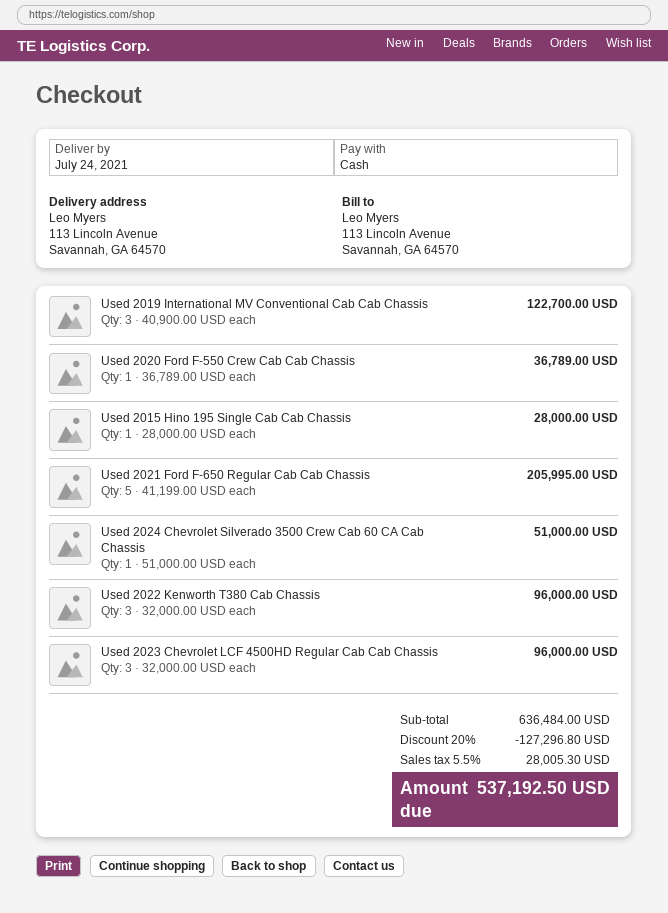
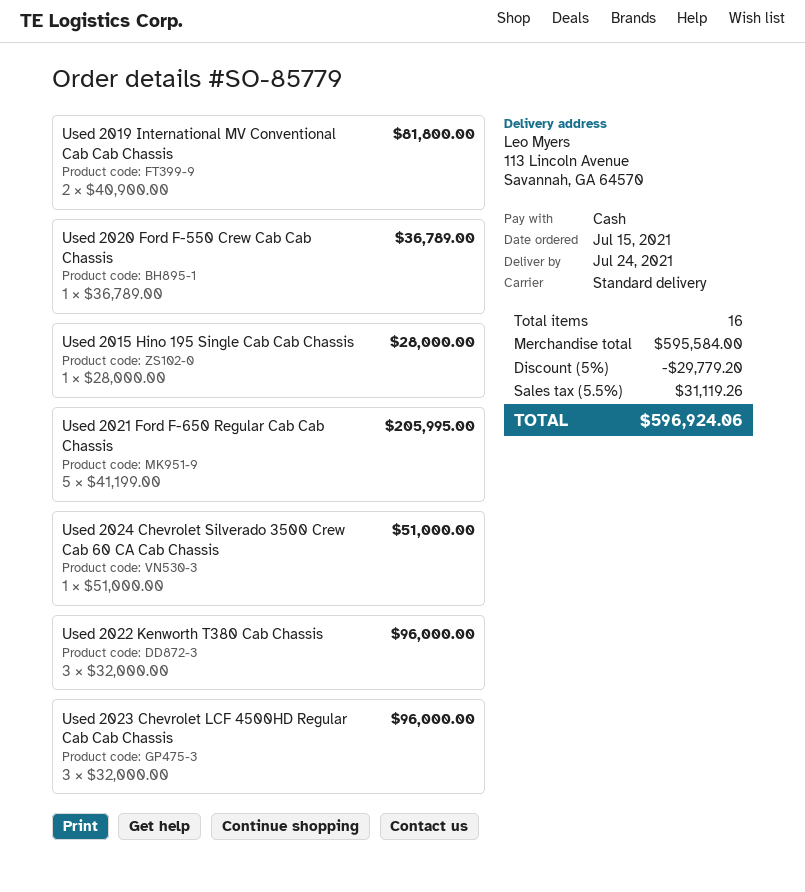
Used 2019 International MV Conventional Cab Cab Chassis: 3 x 40900.00 = 122700.00 -> 2 x 40900.00 = 81800.00
subtotal: 636484.00 -> 595584.00
discount: 20% = 127296.80 -> 5% = 29779.20
tax: 5.5% = 28005.30 -> 5.5% = 31119.26
total: 537192.50 -> 596924.06

